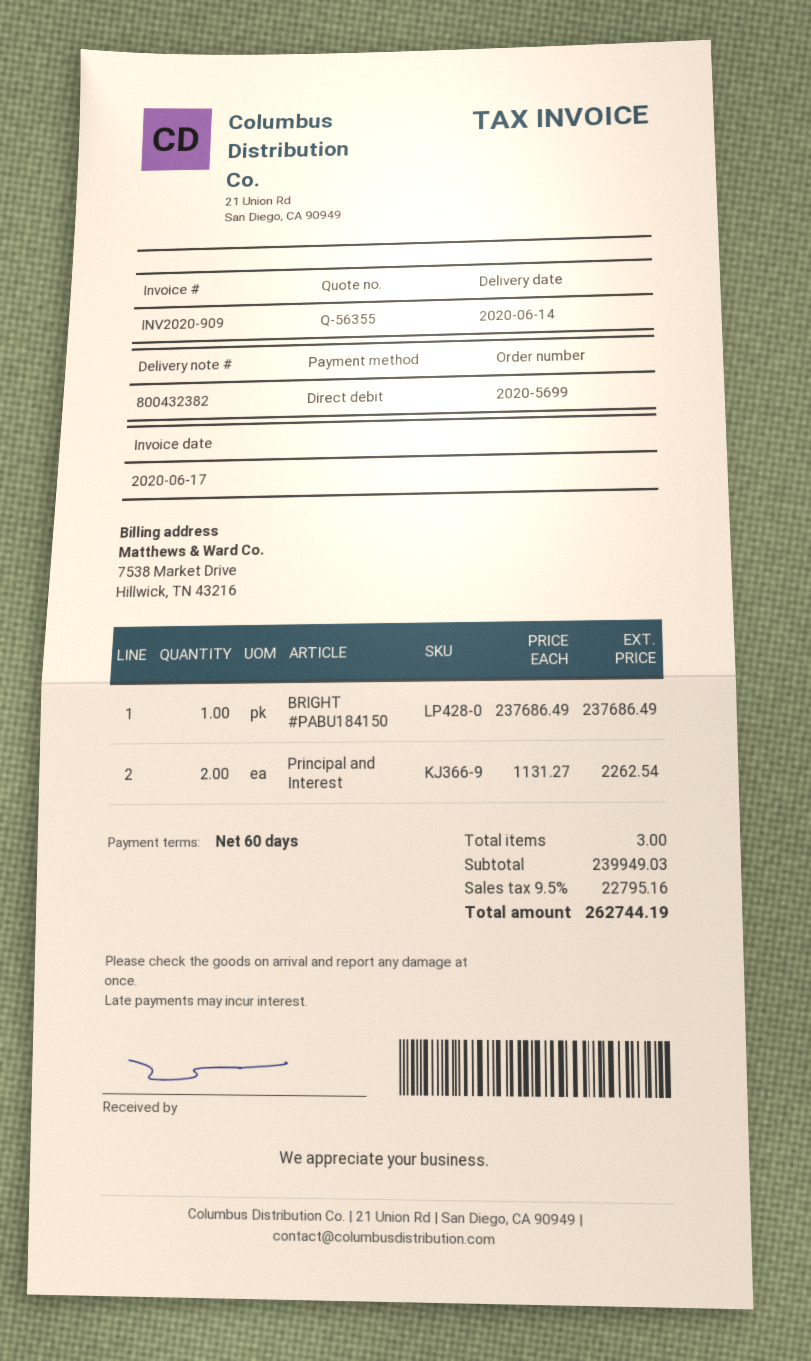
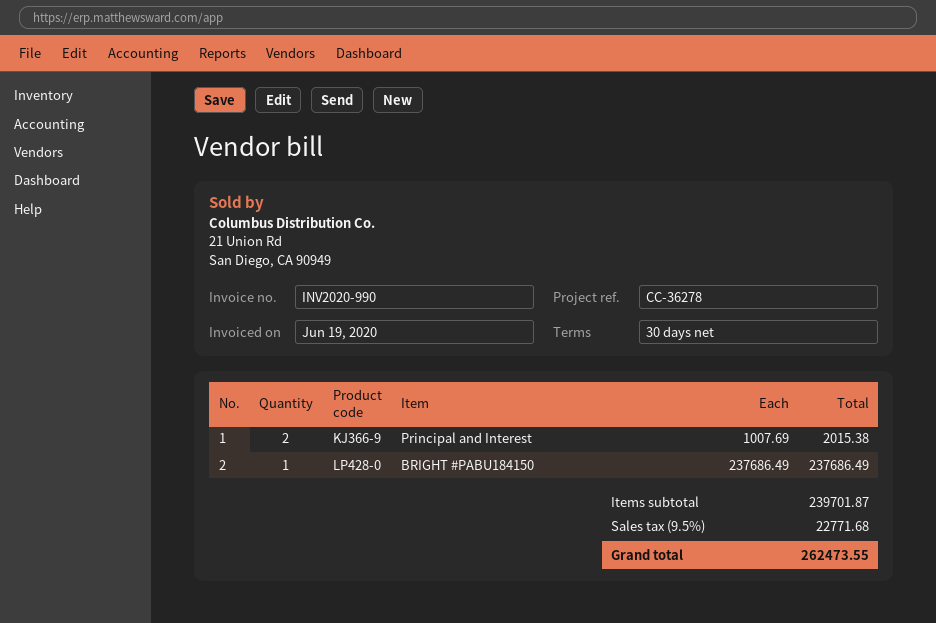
invoice number: INV2020-909 -> INV2020-990
invoice date: 2020-06-17 -> 2020-06-19
payment terms: 60 days -> 30 days
Principal and Interest: 2 x 1131.27 = 2262.54 -> 2 x 1007.69 = 2015.38
subtotal: 239949.03 -> 239701.87
tax: 9.5% = 22795.16 -> 9.5% = 22771.68
total: 262744.19 -> 262473.55

